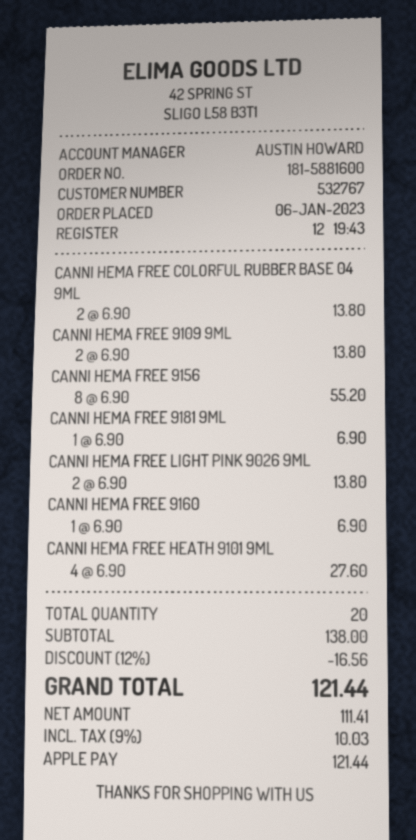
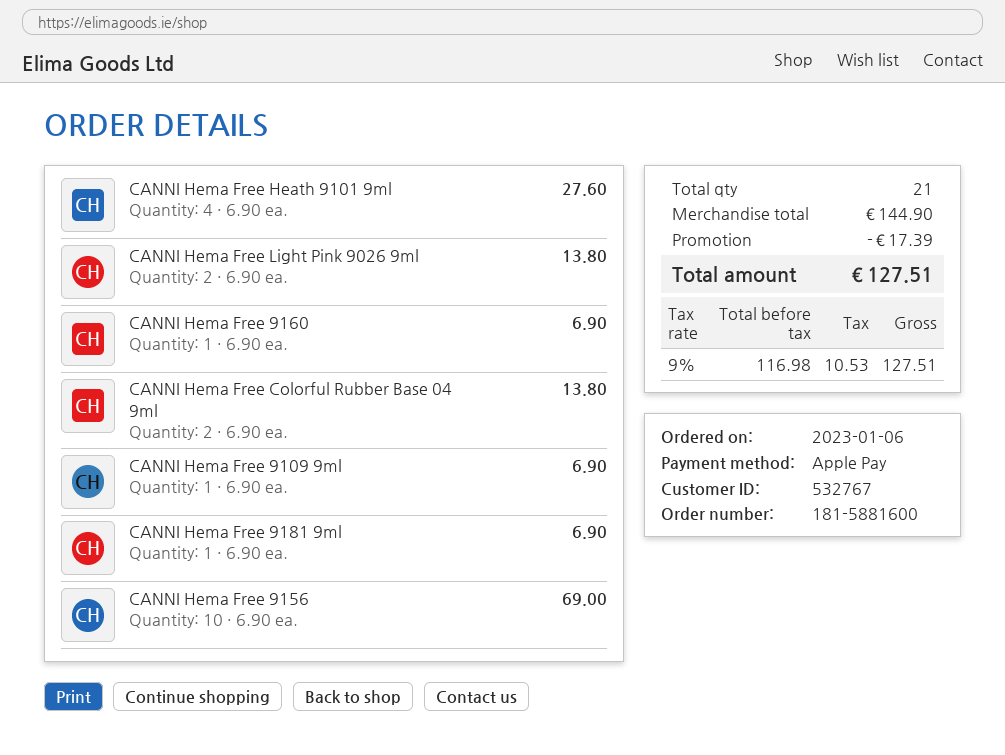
CANNI HEMA FREE 9109 9ML: 2 x 6.90 = 13.80 -> 1 x 6.90 = 6.90
CANNI HEMA FREE 9156: 8 x 6.90 = 55.20 -> 10 x 6.90 = 69.00
total quantity: 20 -> 21
subtotal: 138.00 -> 144.90
discount: 16.56 -> 17.39
net: 111.41 -> 116.98
tax: 9% = 10.03 -> 9% = 10.53
total: 121.44 -> 127.51

